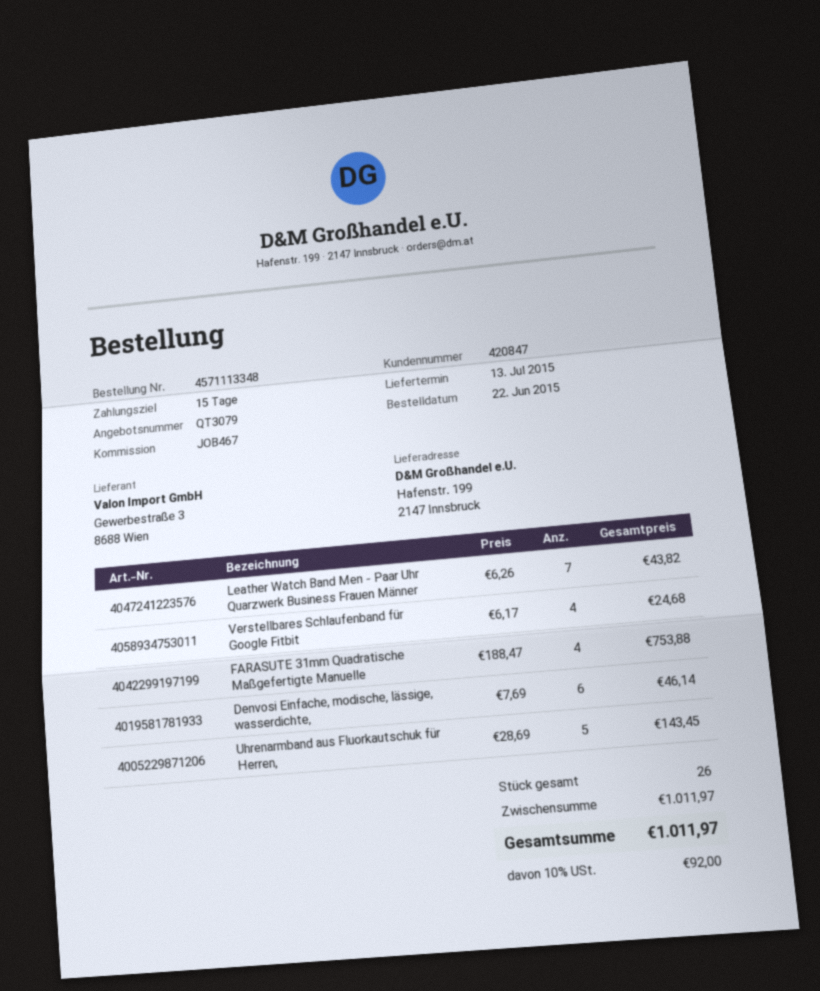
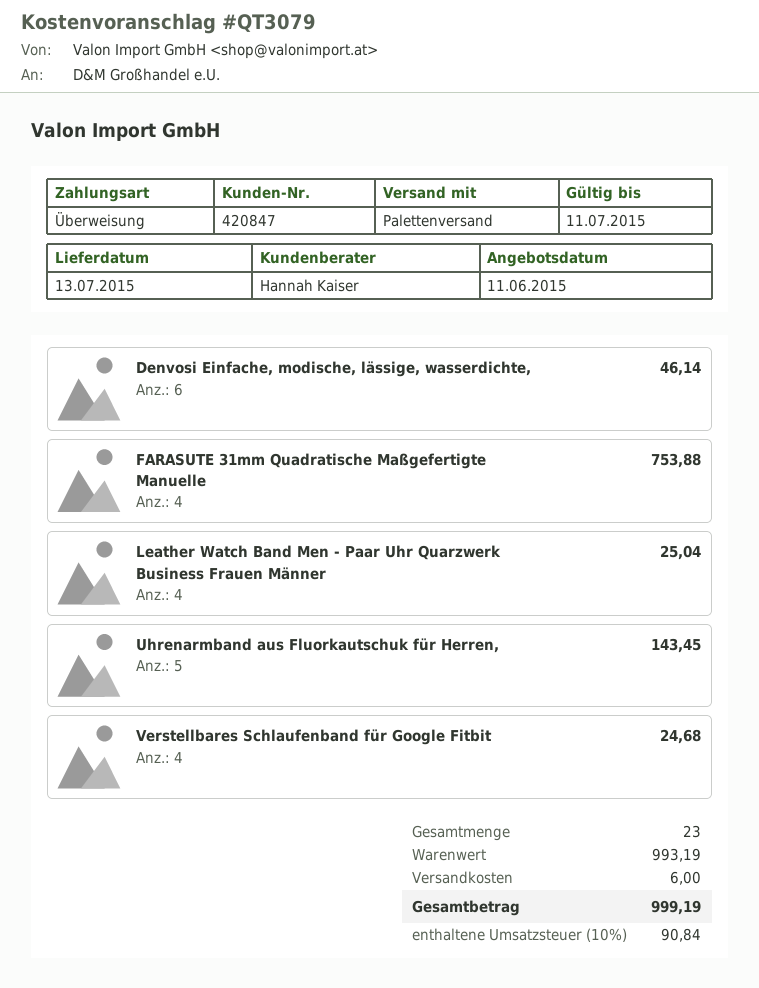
Leather Watch Band Men - Paar Uhr Quarzwerk Business Frauen Männer: 7 for 43.82 -> 4 for 25.04
total quantity: 26 -> 23
subtotal: 1011.97 -> 993.19
shipping: none -> 6.00
tax: 10% = 92.00 -> 10% = 90.84
total: 1011.97 -> 999.19

